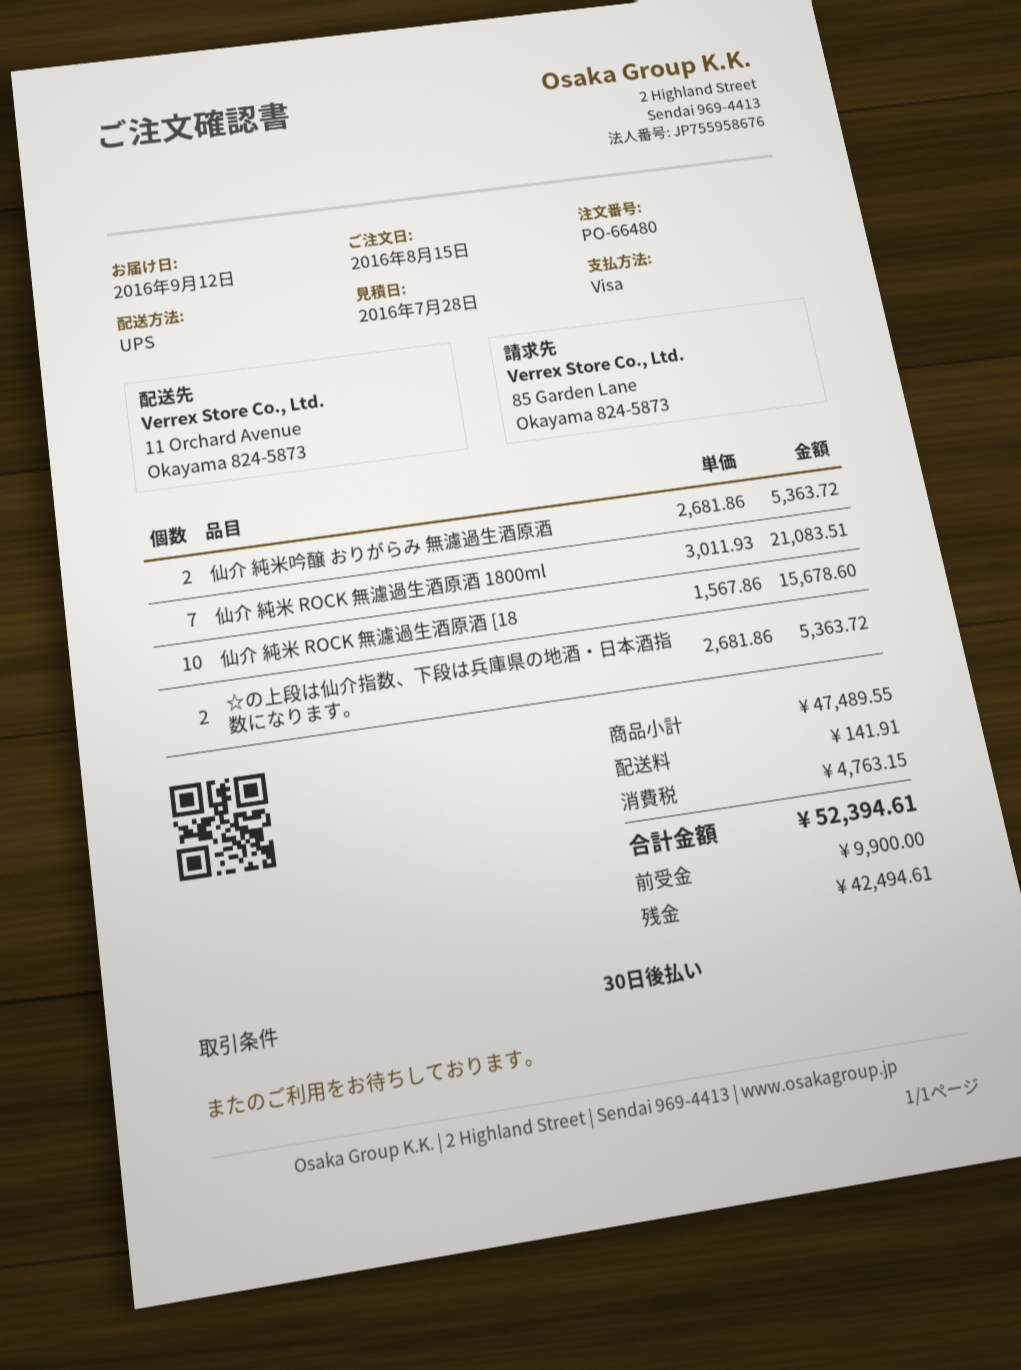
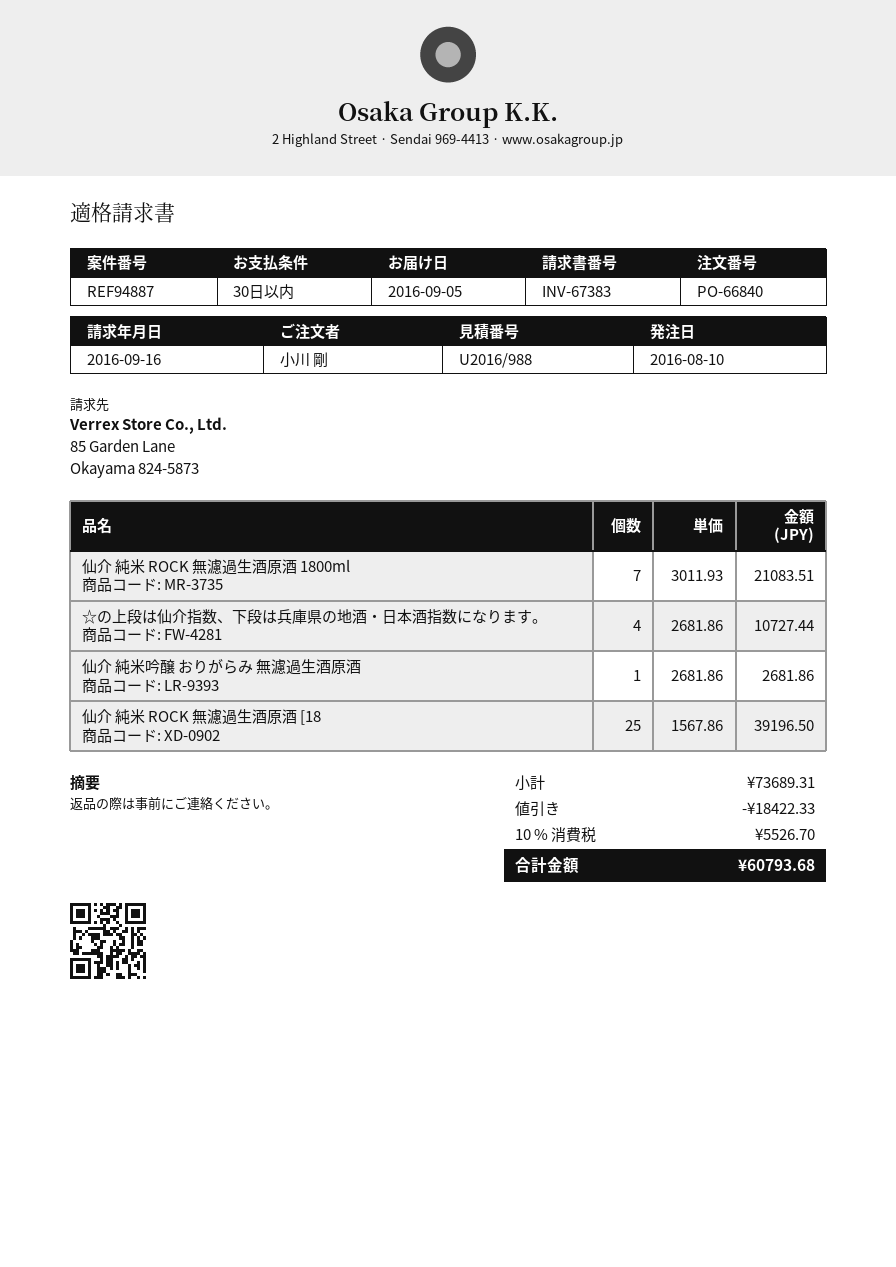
order number: PO-66480 -> PO-66840
order date: 2016-08-15 -> 2016-08-10
delivery date: 2016-09-12 -> 2016-09-05
仙介 純米吟醸 おりがらみ 無濾過生酒原酒: 2 x 2681.86 = 5363.72 -> 1 x 2681.86 = 2681.86
仙介 純米 ROCK 無濾過生酒原酒 [18: 10 x 1567.86 = 15678.60 -> 25 x 1567.86 = 39196.50
☆の上段は仙介指数、下段は兵庫県の地酒・日本酒指数になります。: 2 x 2681.86 = 5363.72 -> 4 x 2681.86 = 10727.44
subtotal: 47489.55 -> 73689.31
discount: none -> 18422.33
shipping: 141.91 -> none
tax: 4763.15 -> 5526.70
total: 52394.61 -> 60793.68

